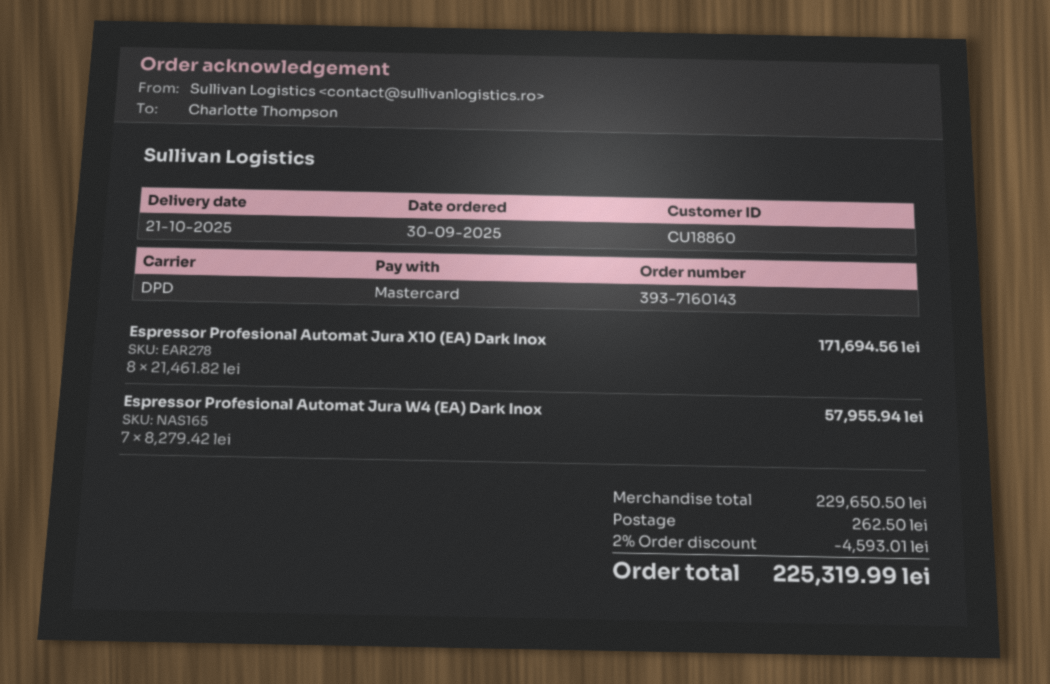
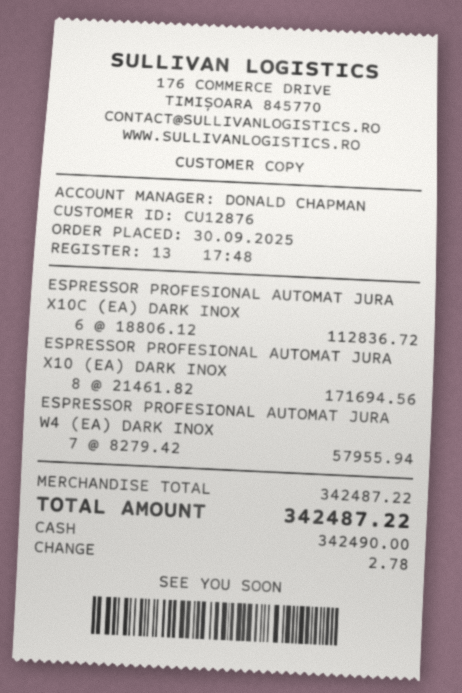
customer number: CU18860 -> CU12876
payment method: Mastercard -> cash
ESPRESSOR PROFESIONAL AUTOMAT JURA X10C (EA) DARK INOX: none -> 6 x 18806.12 = 112836.72
subtotal: 229650.50 -> 342487.22
discount: 2% = 4593.01 -> none
shipping: 262.50 -> none
total: 225319.99 -> 342487.22

